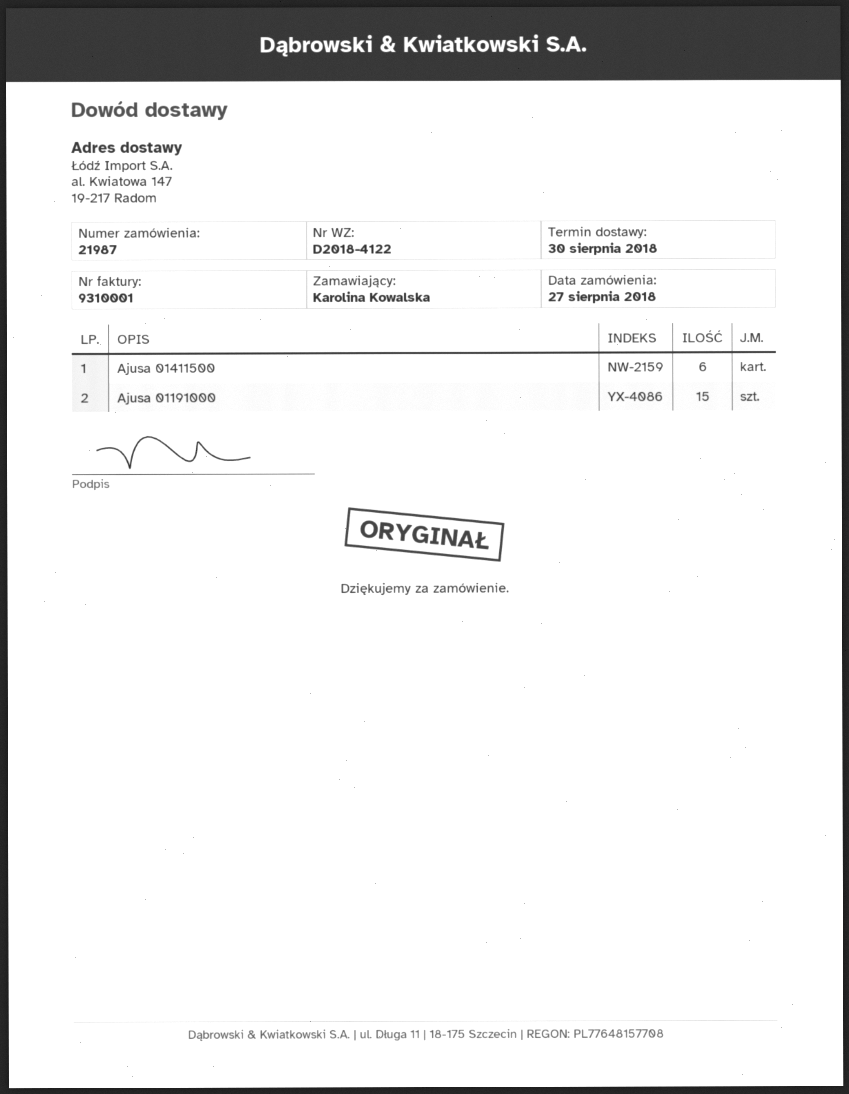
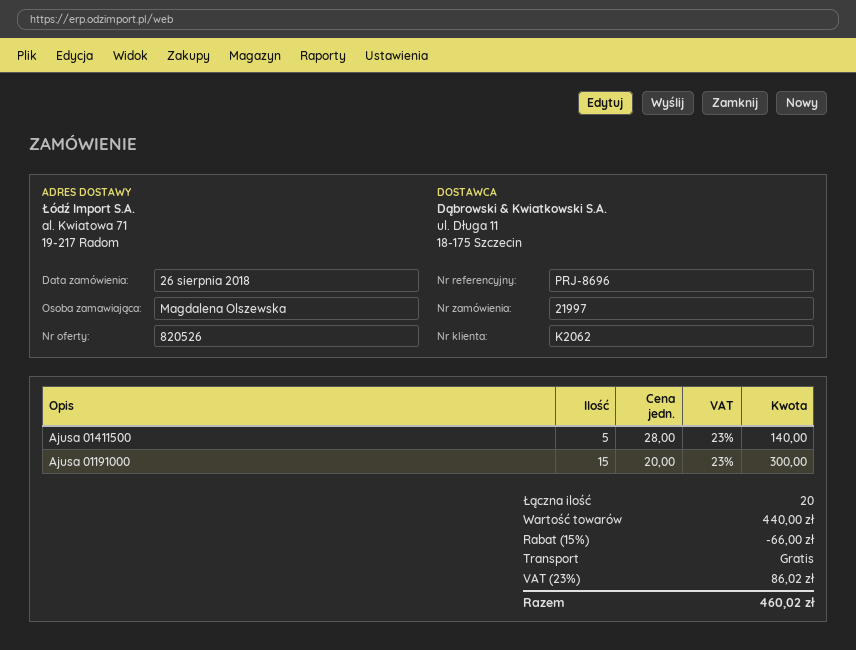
order number: 21987 -> 21997
order date: 2018-08-27 -> 2018-08-26
ordered by: Karolina Kowalska -> Magdalena Olszewska
ship to: al. Kwiatowa 147, 19-217 Radom -> al. Kwiatowa 71, 19-217 Radom
Ajusa 01411500: 6 -> 5

